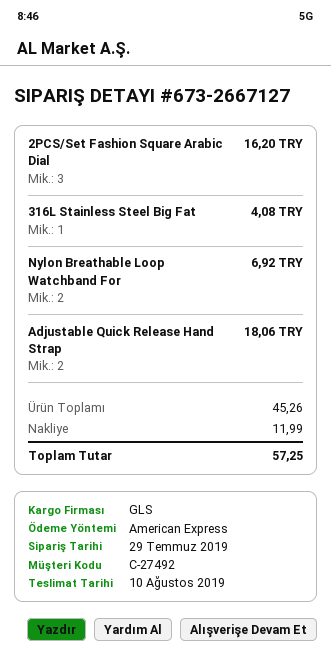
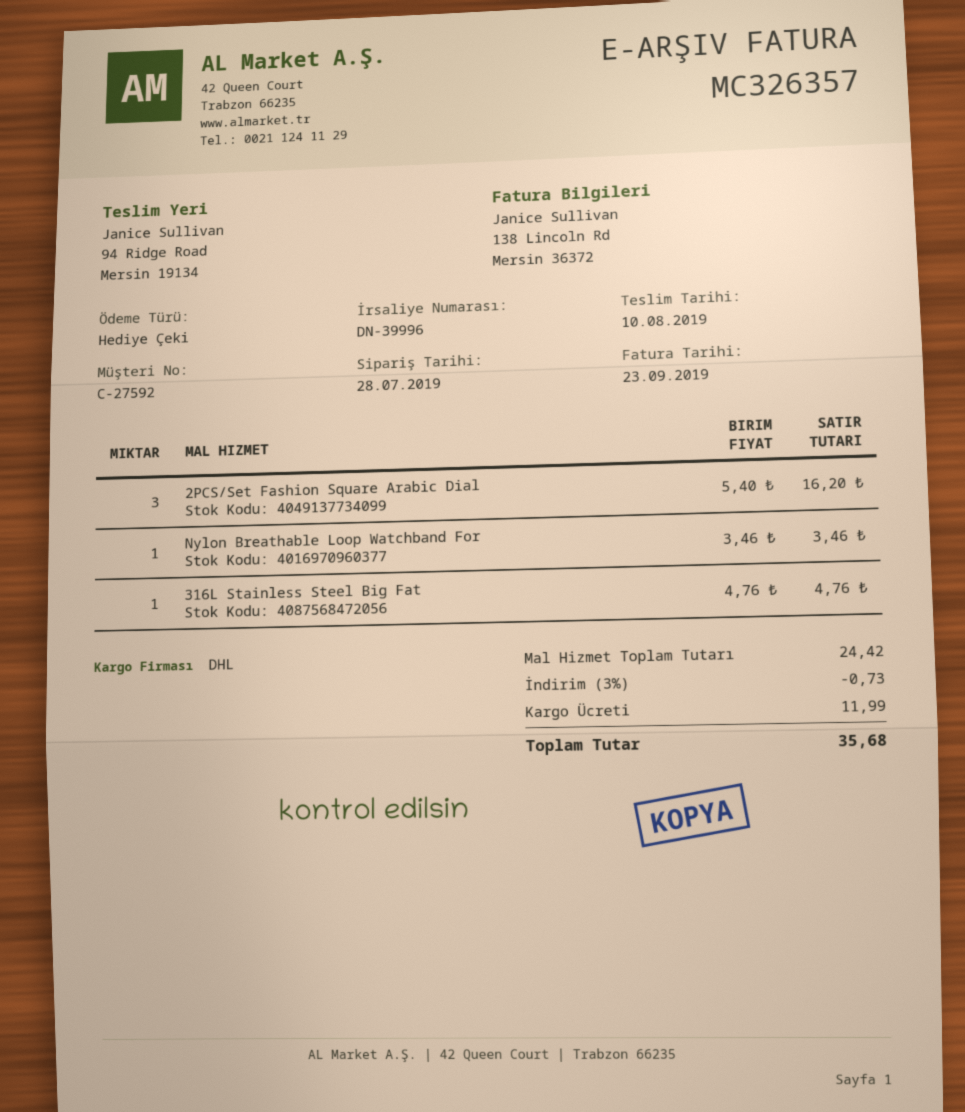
order date: 2019-07-29 -> 2019-07-28
customer number: C-27492 -> C-27592
payment method: American Express -> gift card
shipping method: GLS -> DHL
316L Stainless Steel Big Fat: 1 for 4.08 -> 1 for 4.76
Nylon Breathable Loop Watchband For: 2 for 6.92 -> 1 for 3.46
Adjustable Quick Release Hand Strap: 2 for 18.06 -> none
subtotal: 45.26 -> 24.42
discount: none -> 3% = 0.73
total: 57.25 -> 35.68

